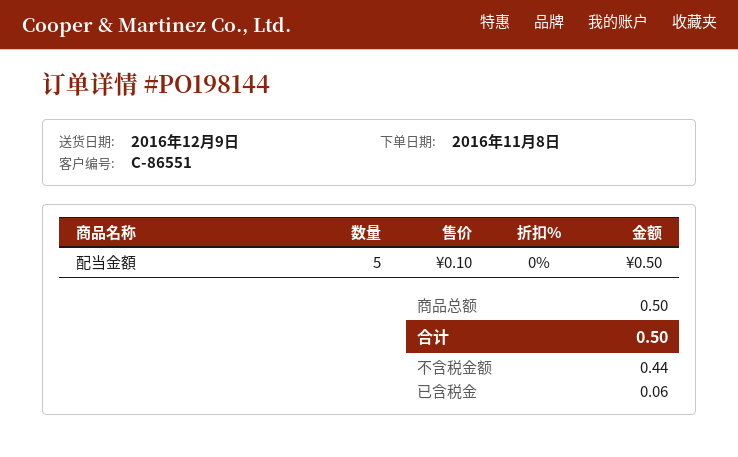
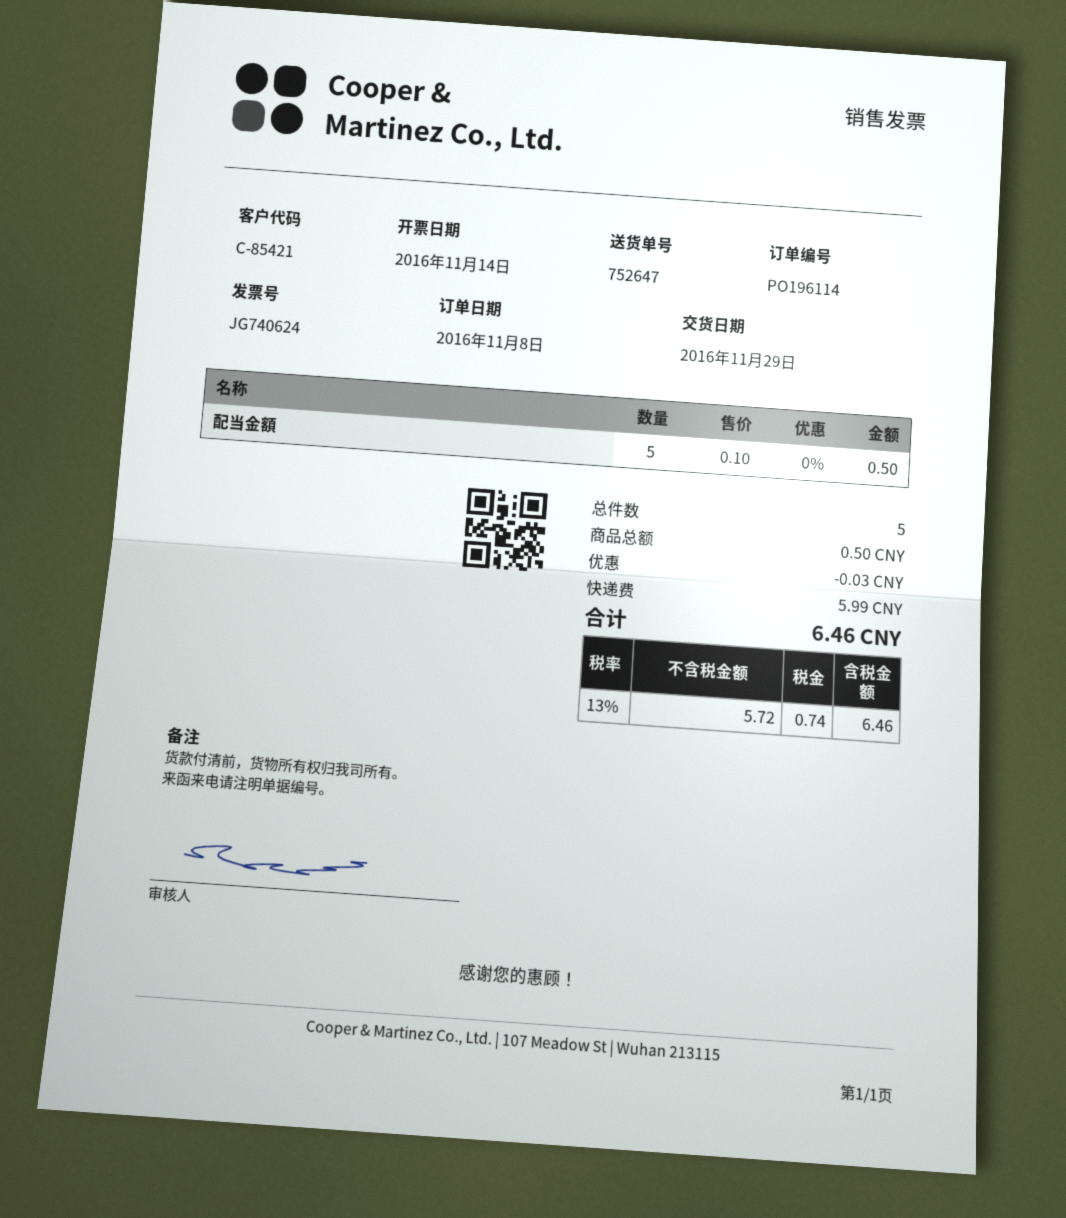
order number: PO198144 -> PO196114
delivery date: 2016-12-09 -> 2016-11-29
customer number: C-86551 -> C-85421
discount: none -> 0.03
shipping: none -> 5.99
net: 0.44 -> 5.72
tax: 0.06 -> 0.74
total: 0.50 -> 6.46

